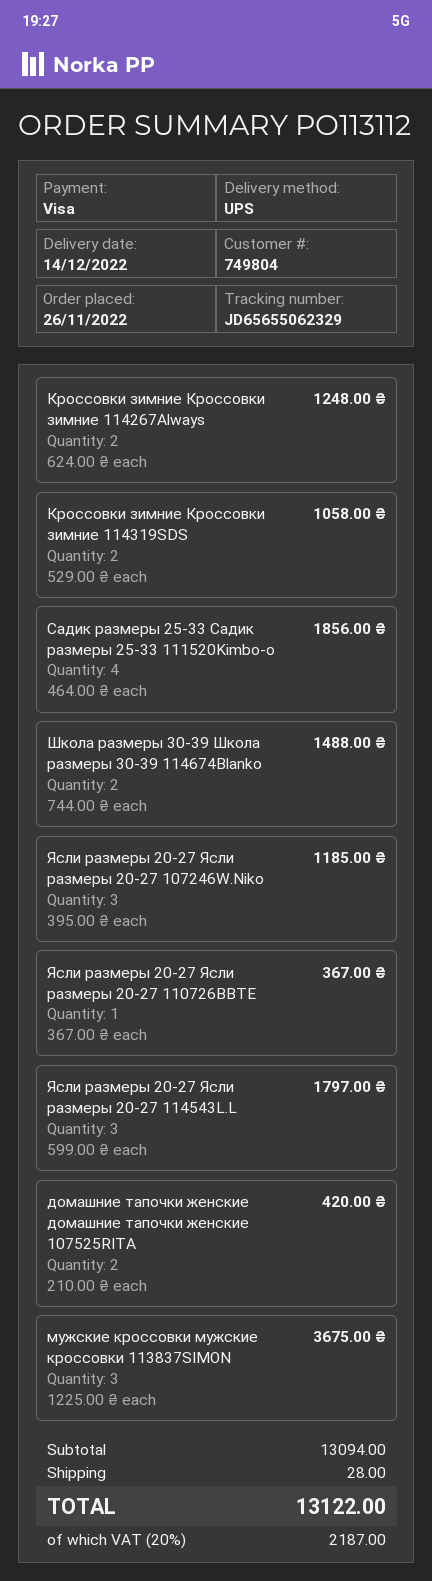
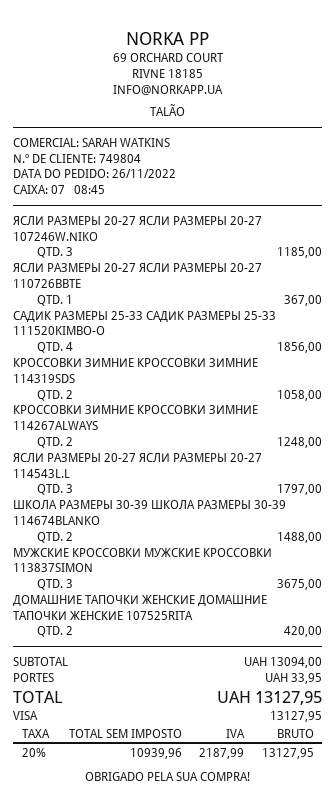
shipping: 28.00 -> 33.95
tax: 20% = 2187.00 -> 20% = 2187.99
total: 13122.00 -> 13127.95

